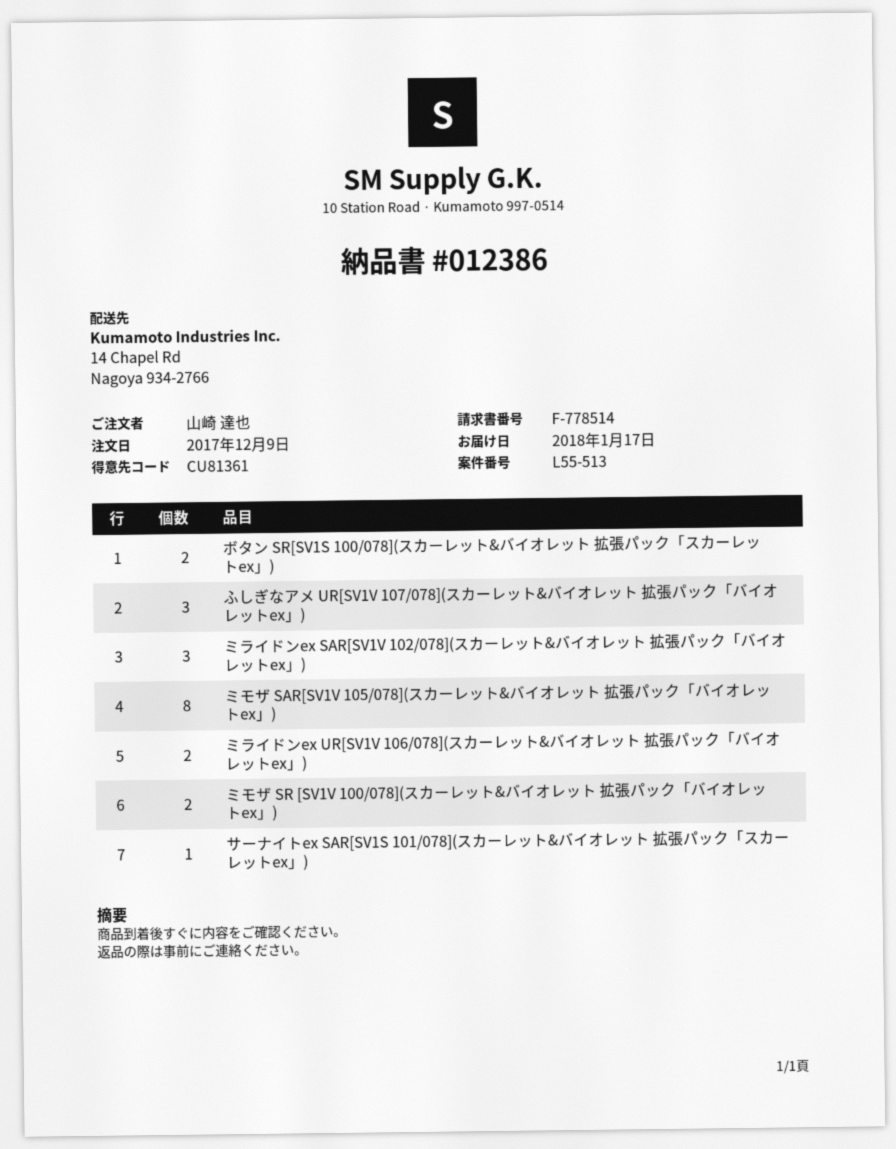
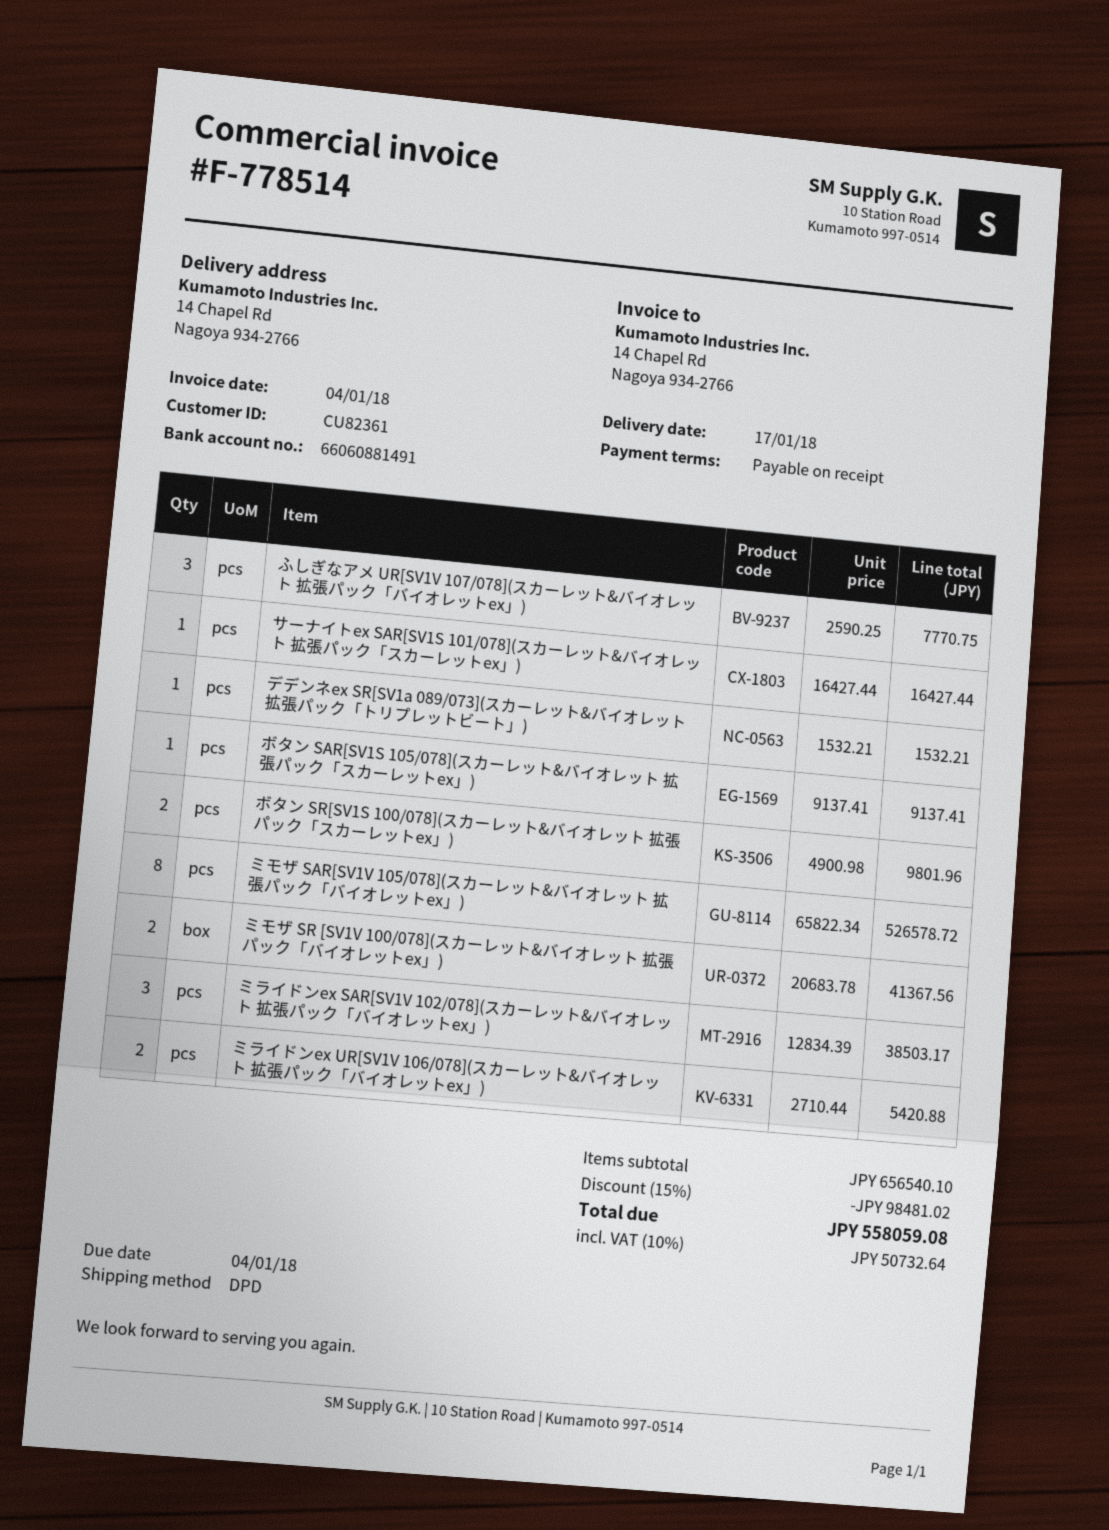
customer number: CU81361 -> CU82361
デデンネex SR[SV1a 089/073](スカーレット&バイオレット 拡張パック「トリプレットビート」): none -> 1
ボタン SAR[SV1S 105/078](スカーレット&バイオレット 拡張パック「スカーレットex」): none -> 1

